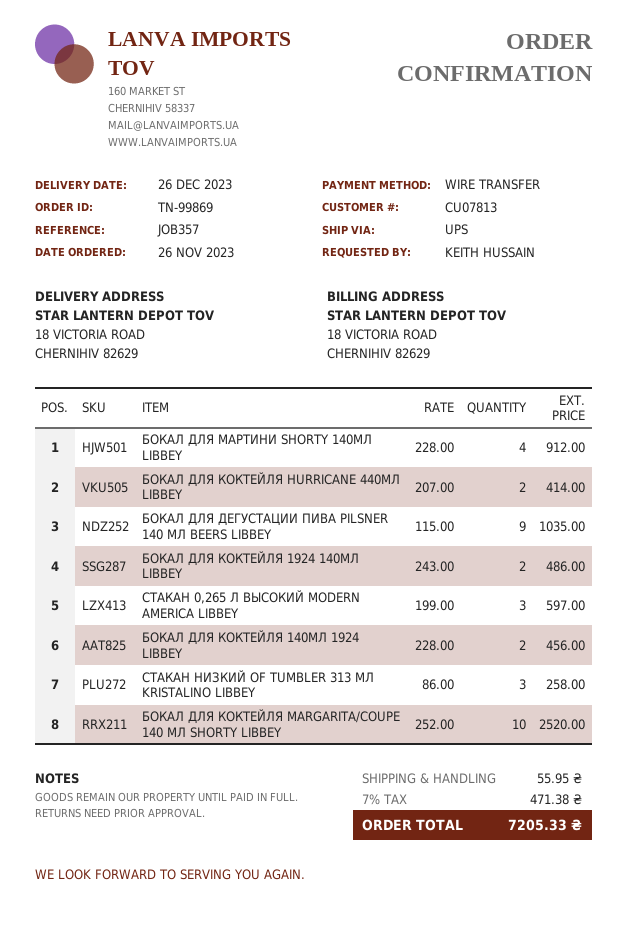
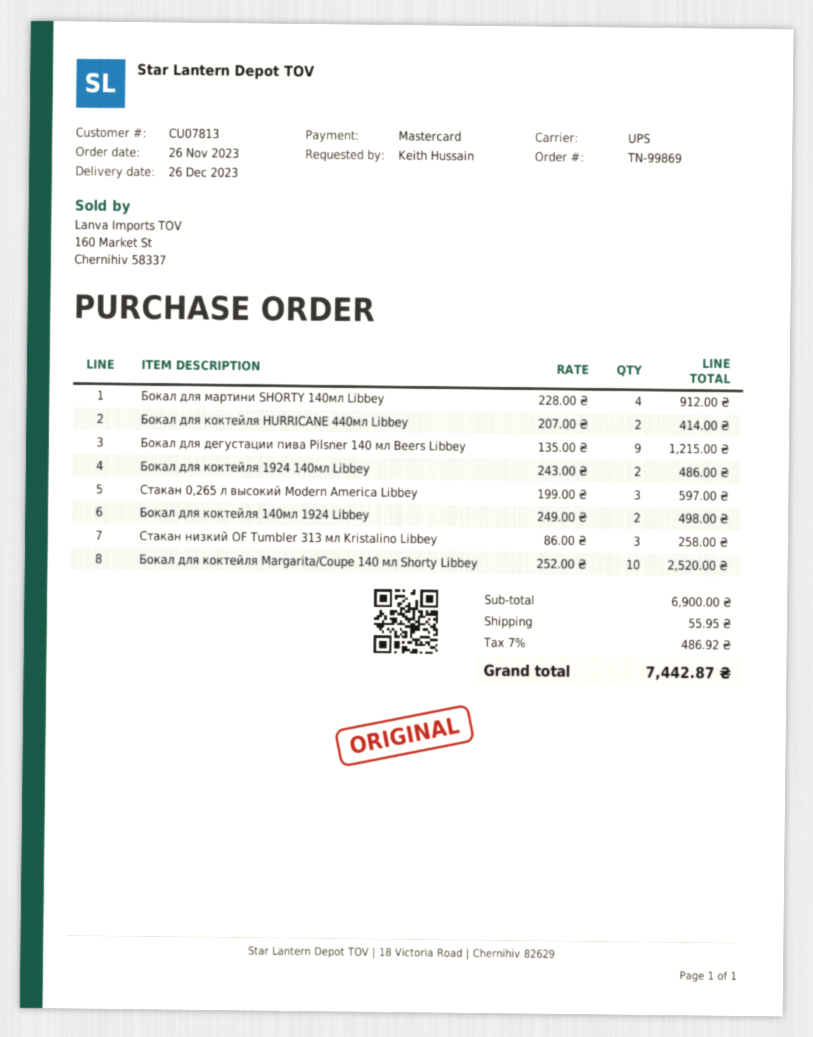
payment method: bank transfer -> Mastercard
БОКАЛ ДЛЯ ДЕГУСТАЦИИ ПИВА PILSNER 140 МЛ BEERS LIBBEY: 9 x 115.00 = 1035.00 -> 9 x 135.00 = 1215.00
БОКАЛ ДЛЯ КОКТЕЙЛЯ 140МЛ 1924 LIBBEY: 2 x 228.00 = 456.00 -> 2 x 249.00 = 498.00
tax: 7% = 471.38 -> 7% = 486.92
total: 7205.33 -> 7442.87

